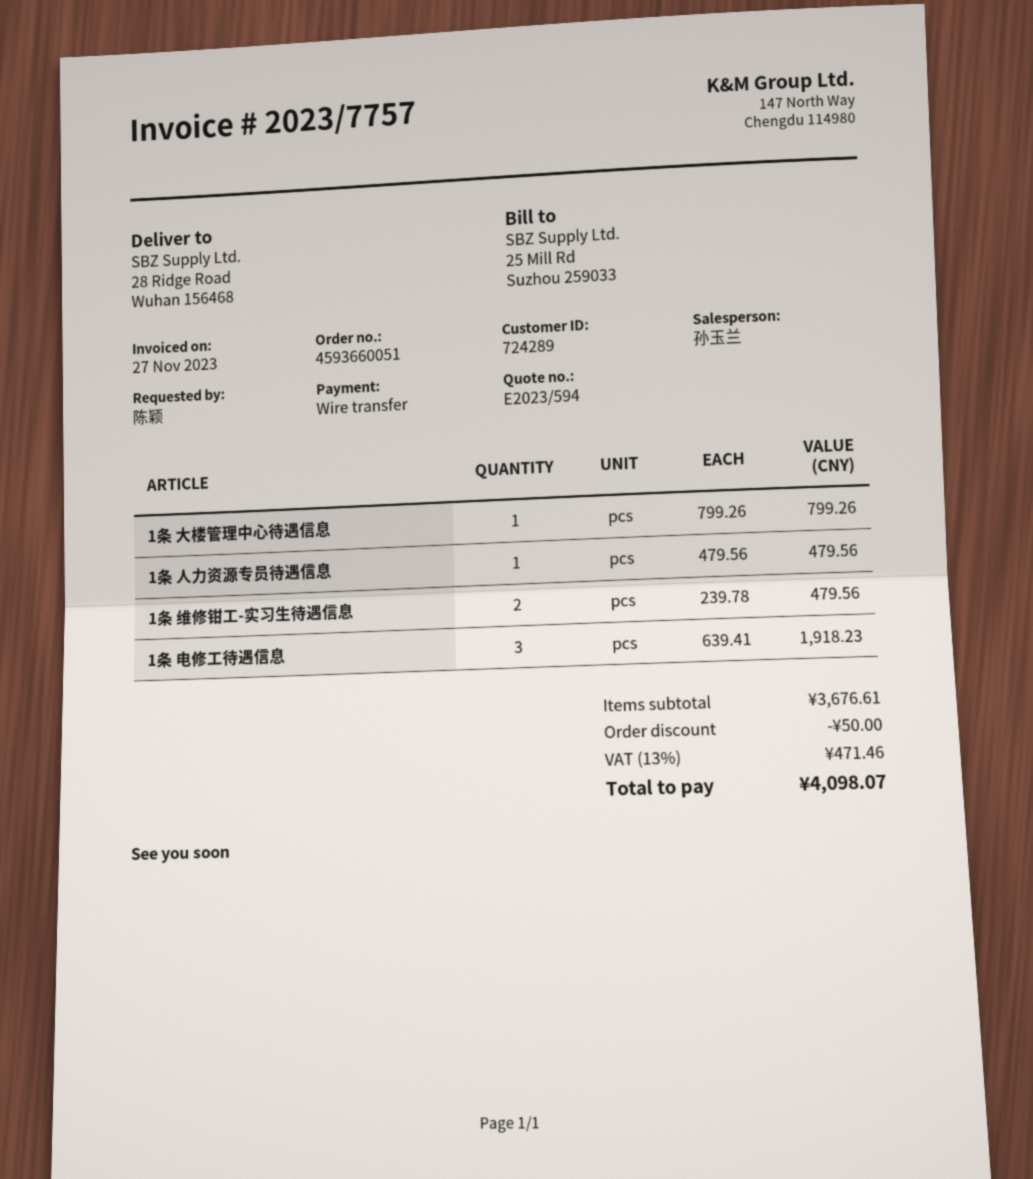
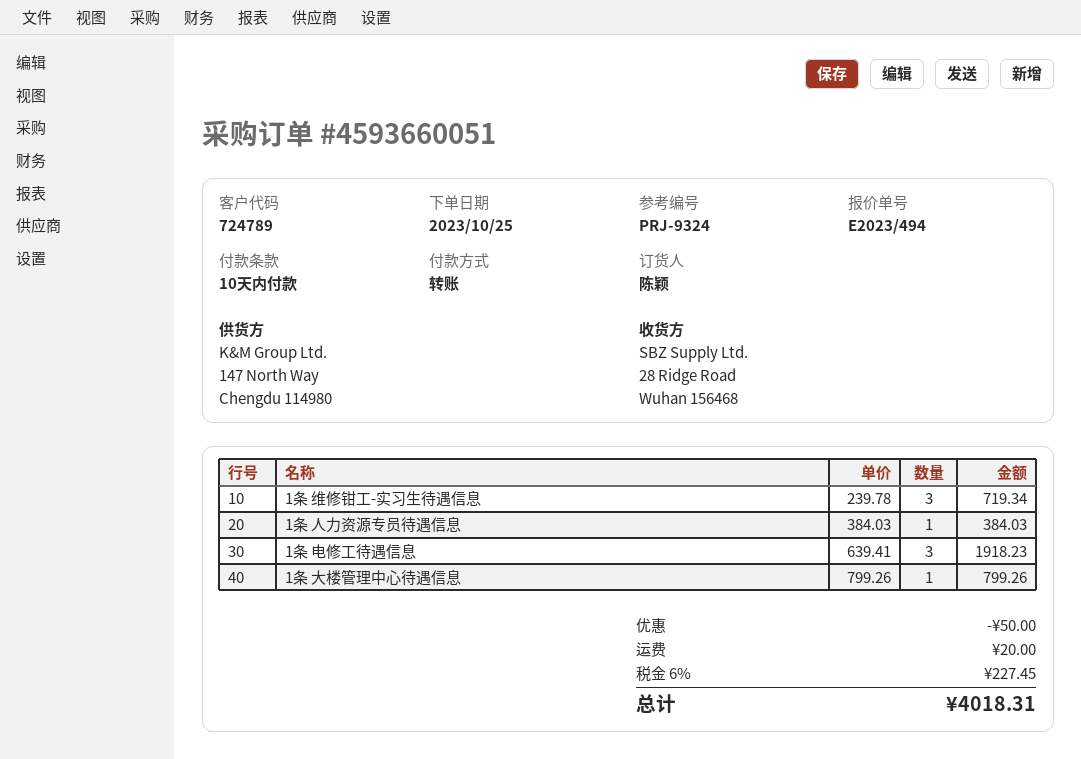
quote number: E2023/594 -> E2023/494
customer number: 724289 -> 724789
1条 人力资源专员待遇信息: 1 x 479.56 = 479.56 -> 1 x 384.03 = 384.03
1条 维修钳工-实习生待遇信息: 2 x 239.78 = 479.56 -> 3 x 239.78 = 719.34
shipping: none -> 20.00
tax: 13% = 471.46 -> 6% = 227.45
total: 4098.07 -> 4018.31

